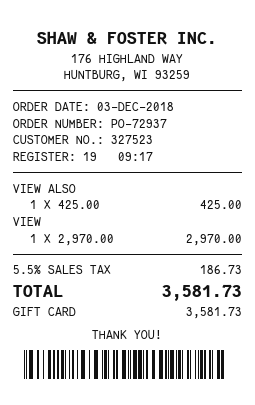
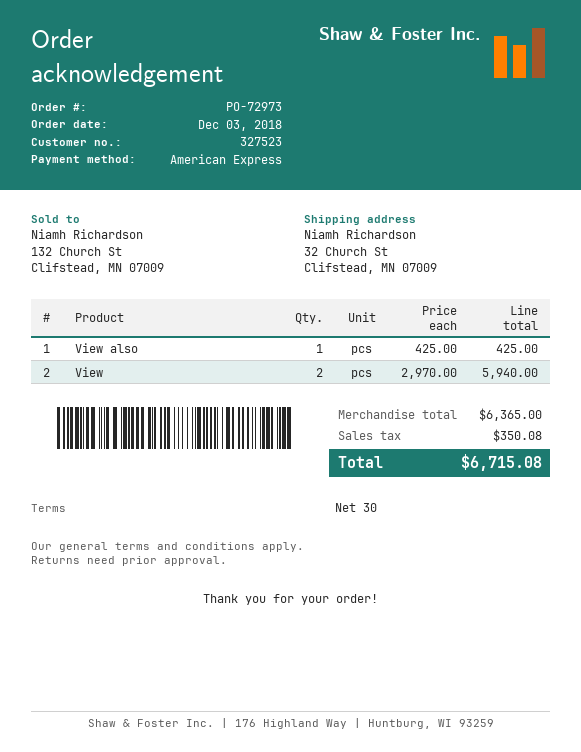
order number: PO-72937 -> PO-72973
payment method: gift card -> American Express
VIEW: 1 x 2970.00 = 2970.00 -> 2 x 2970.00 = 5940.00
tax: 186.73 -> 350.08
total: 3581.73 -> 6715.08

